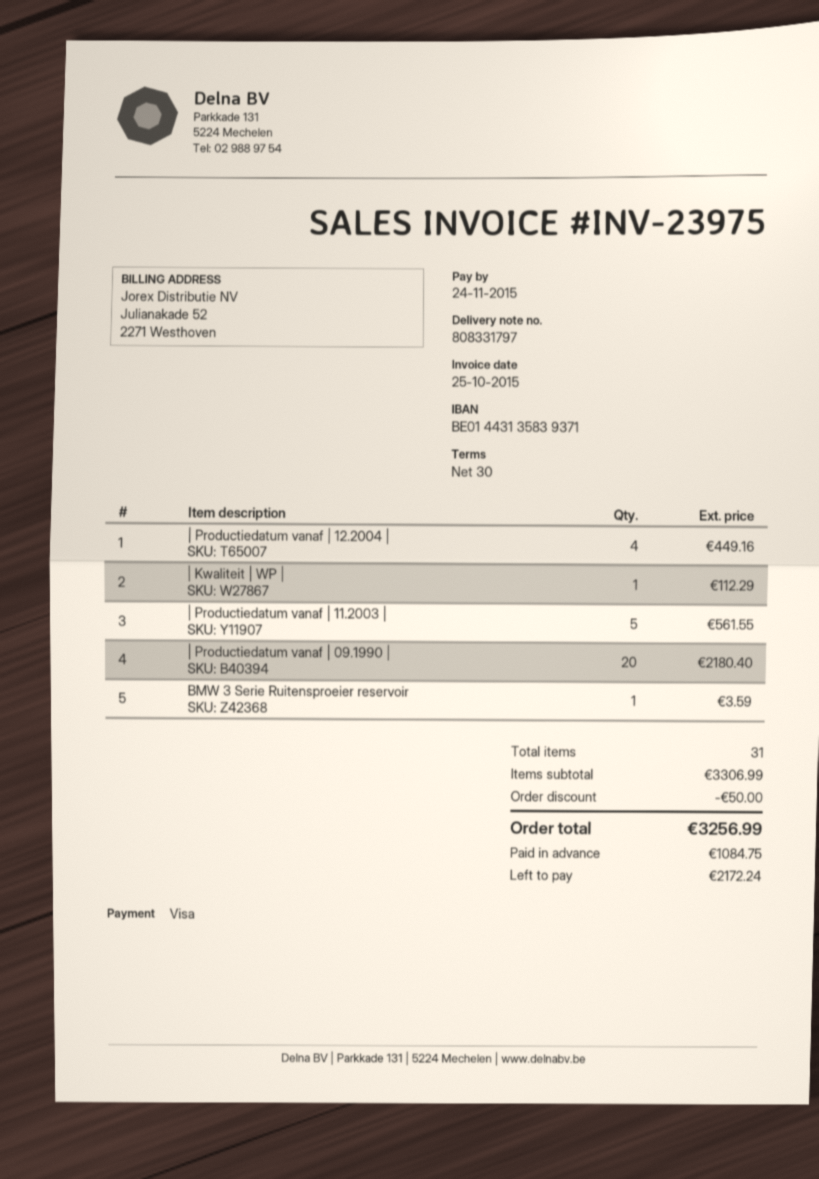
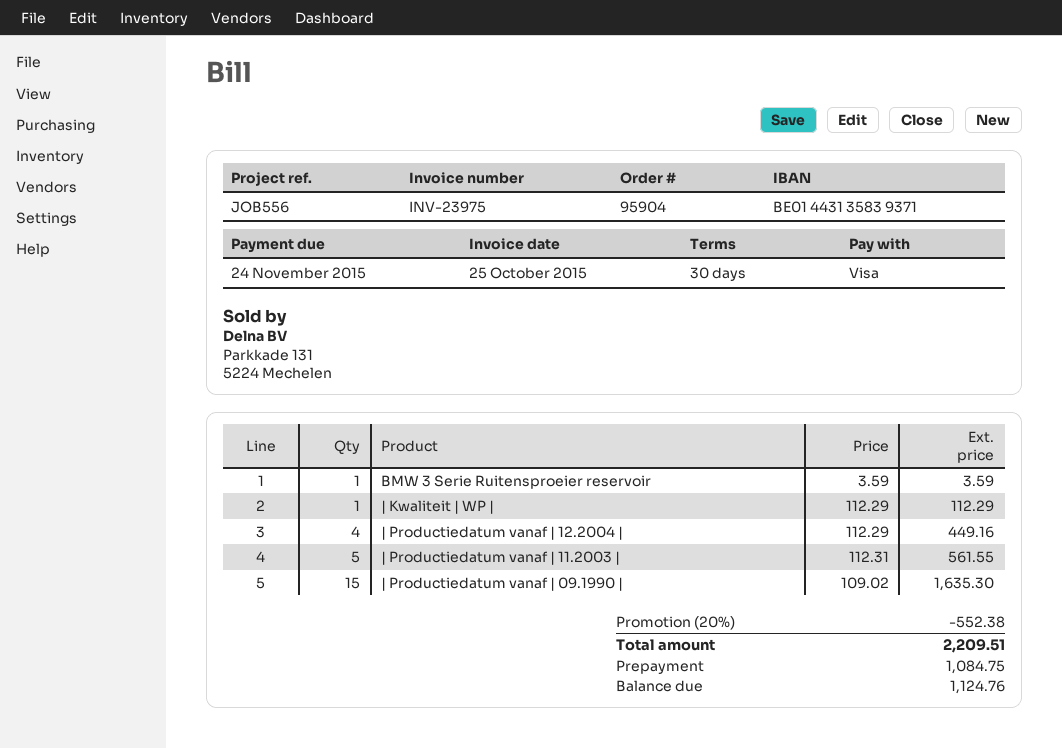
| Productiedatum vanaf | 09.1990 |: 20 for 2180.40 -> 15 for 1635.30
discount: 50.00 -> 552.38
total: 3256.99 -> 2209.51
balance: 2172.24 -> 1124.76

